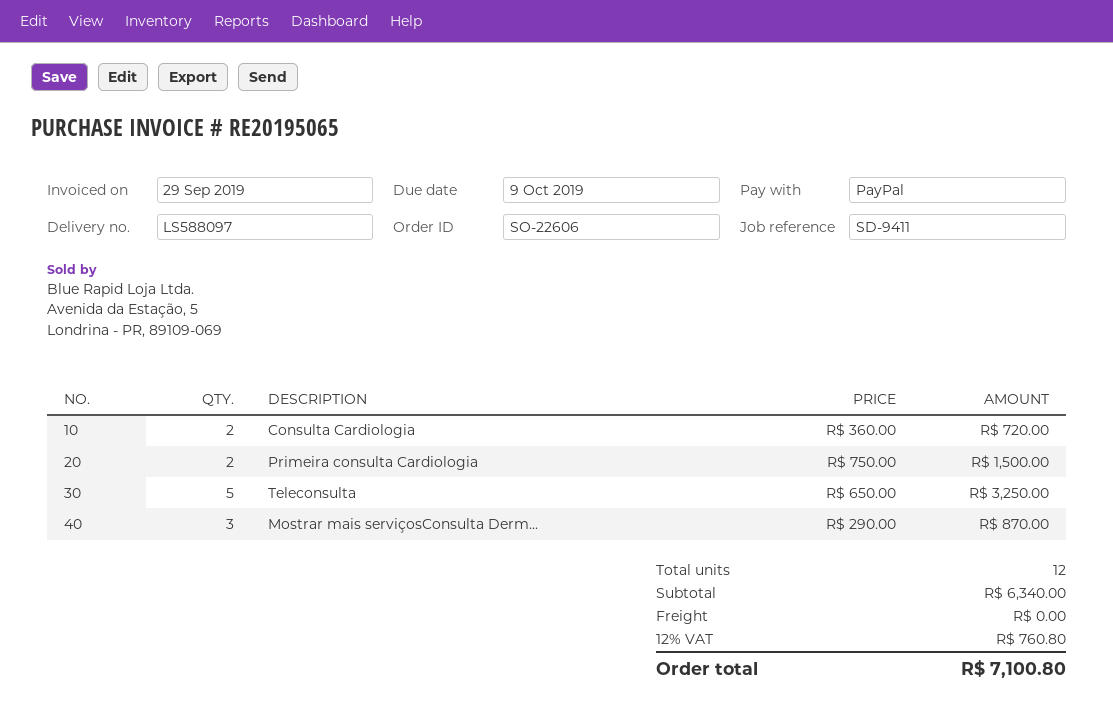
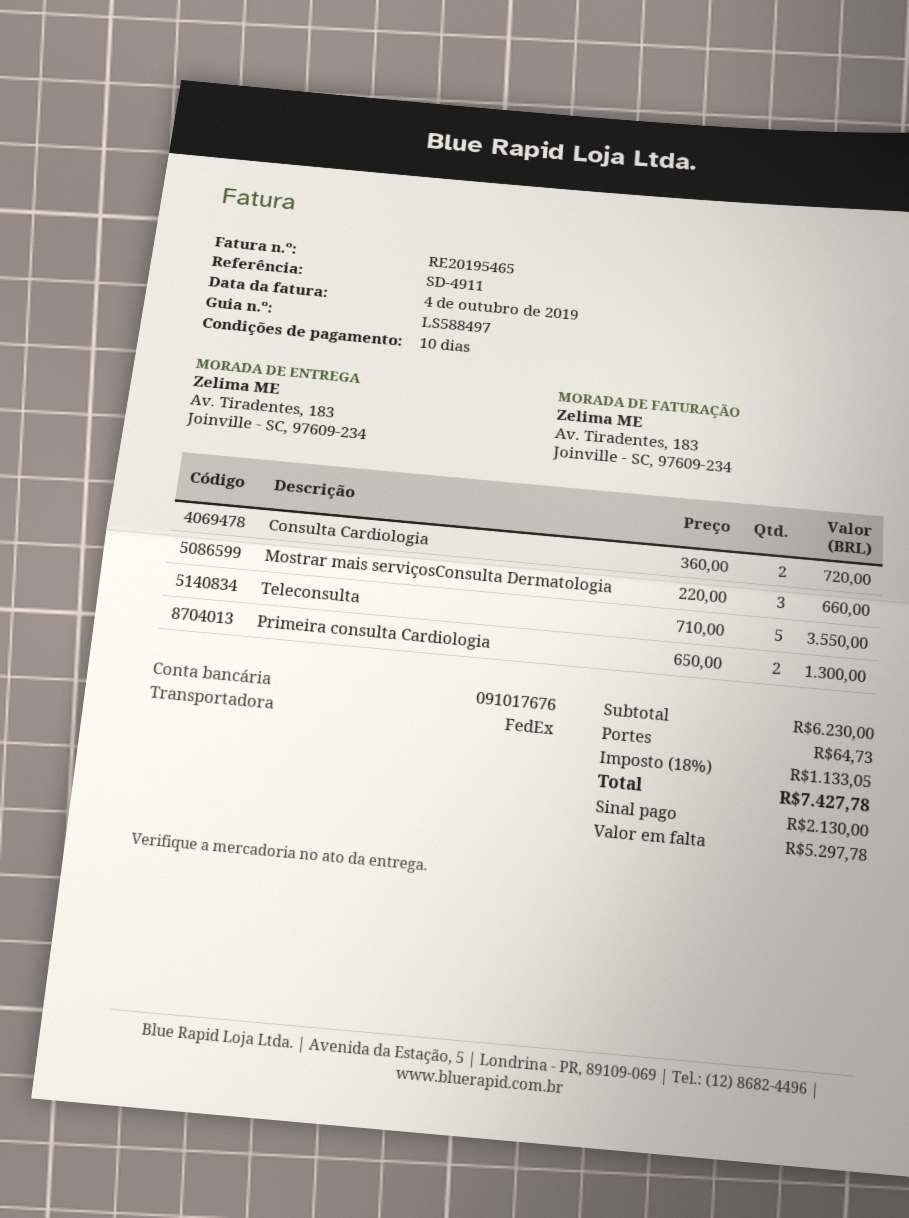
delivery note number: LS588097 -> LS588497
invoice number: RE20195065 -> RE20195465
invoice date: 2019-09-29 -> 2019-10-04
reference: SD-9411 -> SD-4911
Primeira consulta Cardiologia: 2 x 750.00 = 1500.00 -> 2 x 650.00 = 1300.00
Teleconsulta: 5 x 650.00 = 3250.00 -> 5 x 710.00 = 3550.00
Mostrar mais serviçosConsulta Derm...: 3 x 290.00 = 870.00 -> 3 x 220.00 = 660.00
subtotal: 6340.00 -> 6230.00
shipping: 0.00 -> 64.73
tax: 12% = 760.80 -> 18% = 1133.05
total: 7100.80 -> 7427.78

